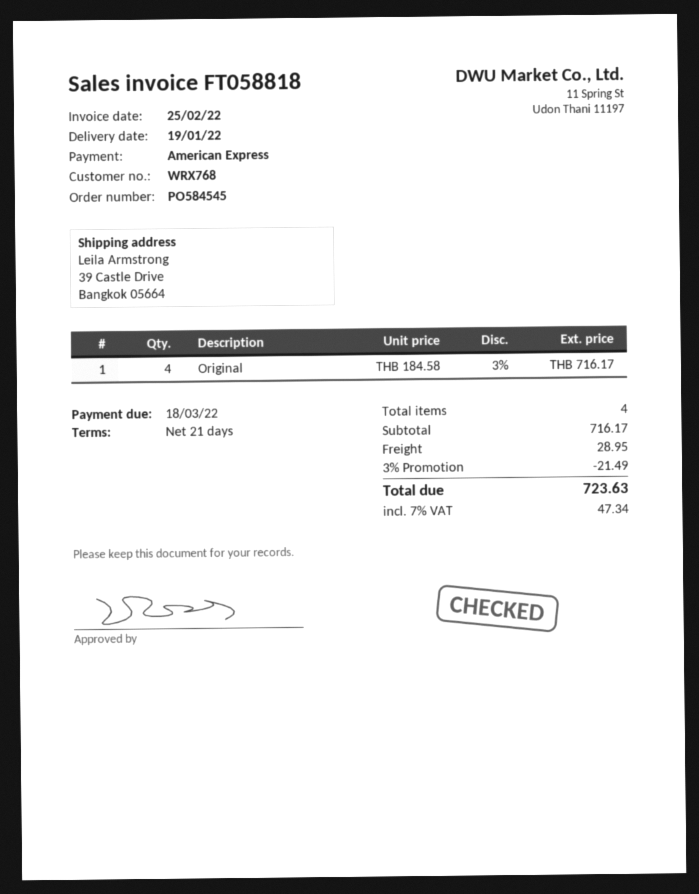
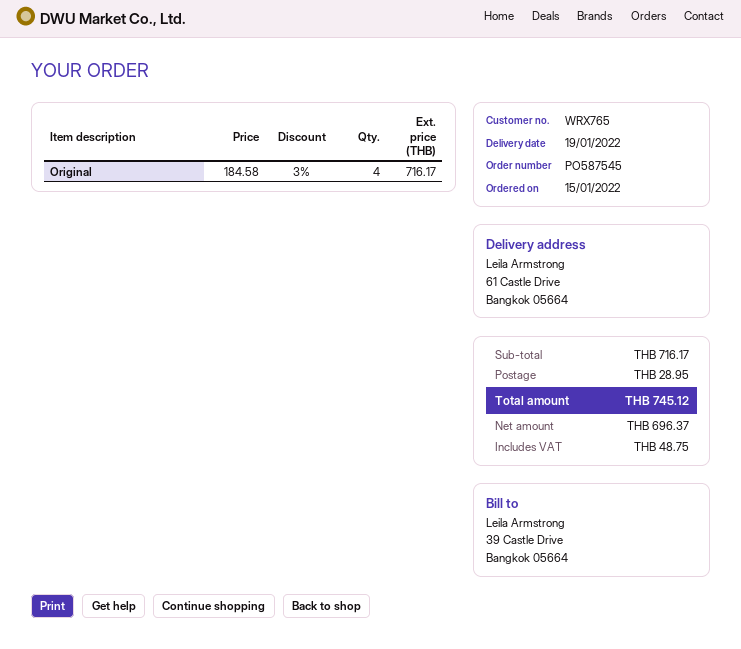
order number: PO584545 -> PO587545
customer number: WRX768 -> WRX765
ship to: 39 Castle Drive, Bangkok 05664 -> 61 Castle Drive, Bangkok 05664
discount: 3% = 21.49 -> none
tax: 47.34 -> 48.75
total: 723.63 -> 745.12

